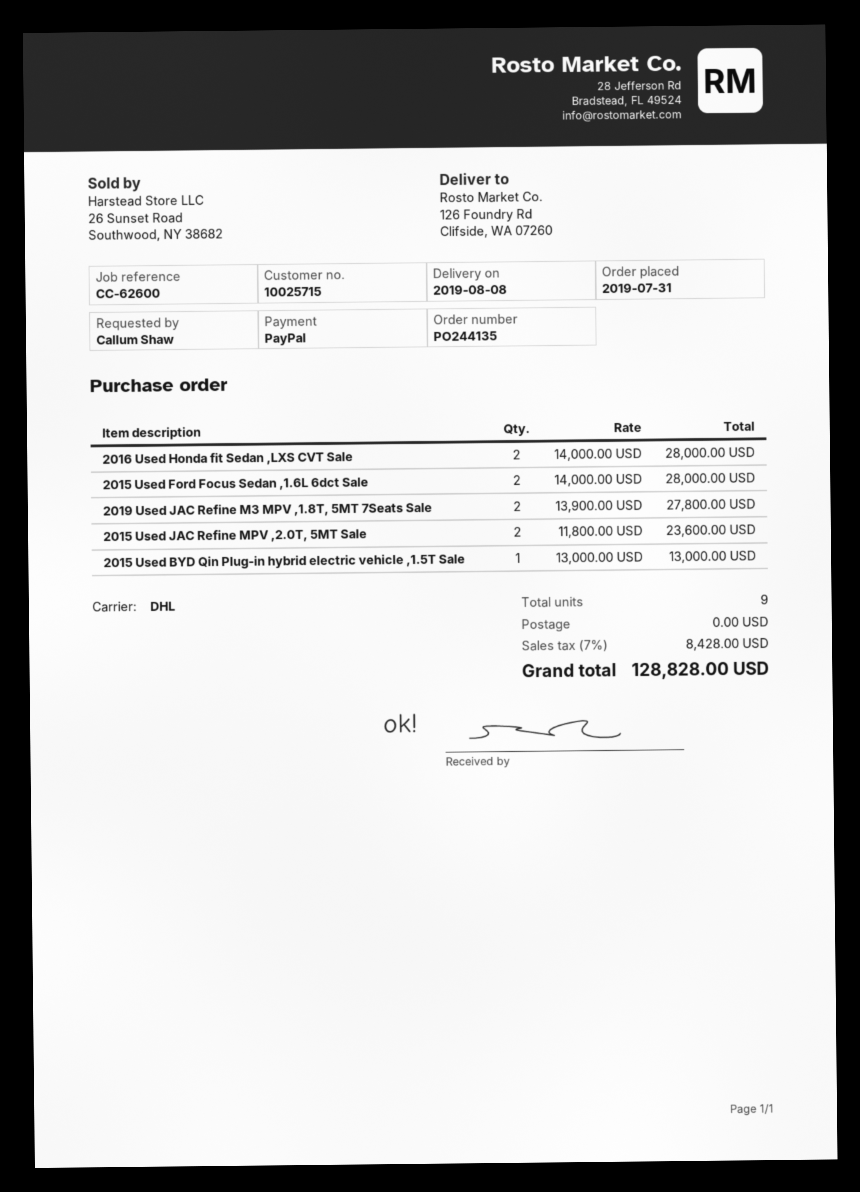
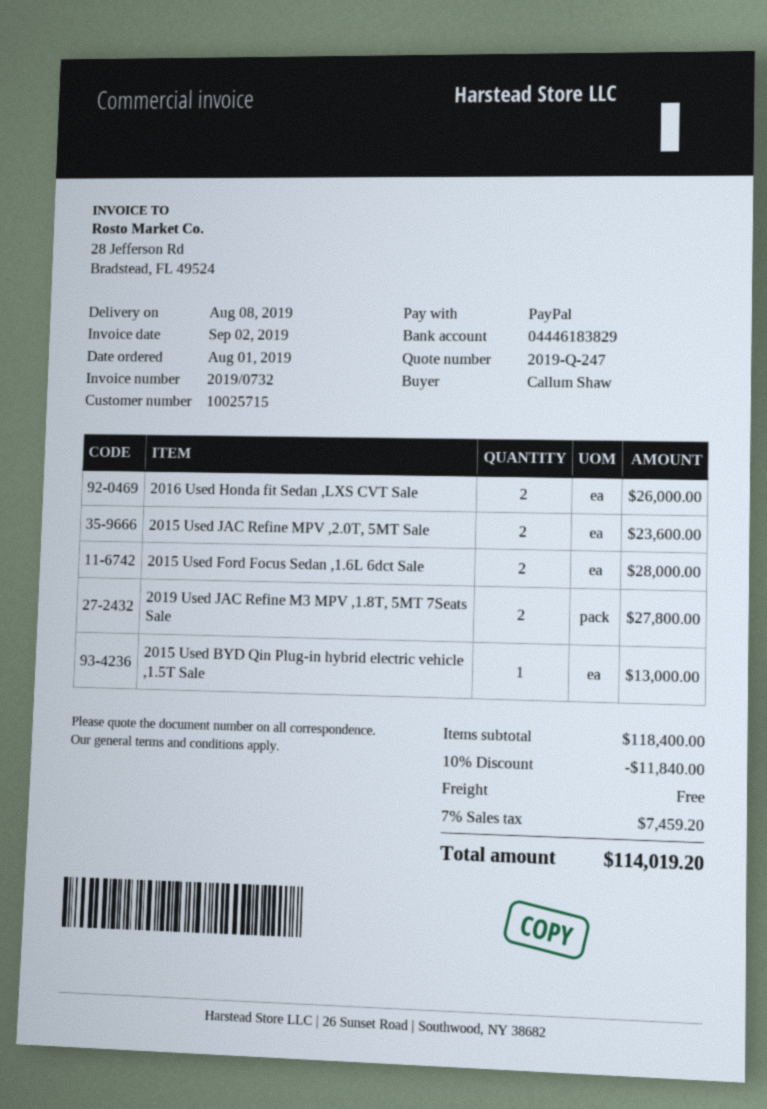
order date: 2019-07-31 -> 2019-08-01
2016 Used Honda fit Sedan ,LXS CVT Sale: 2 for 28000.00 -> 2 for 26000.00
discount: none -> 10% = 11840.00
tax: 7% = 8428.00 -> 7% = 7459.20
total: 128828.00 -> 114019.20

